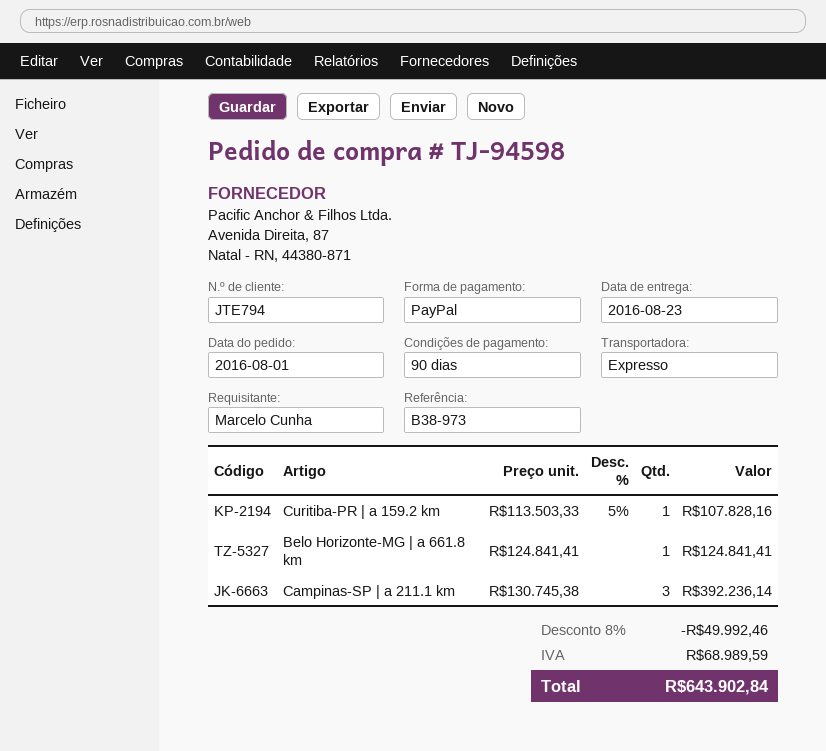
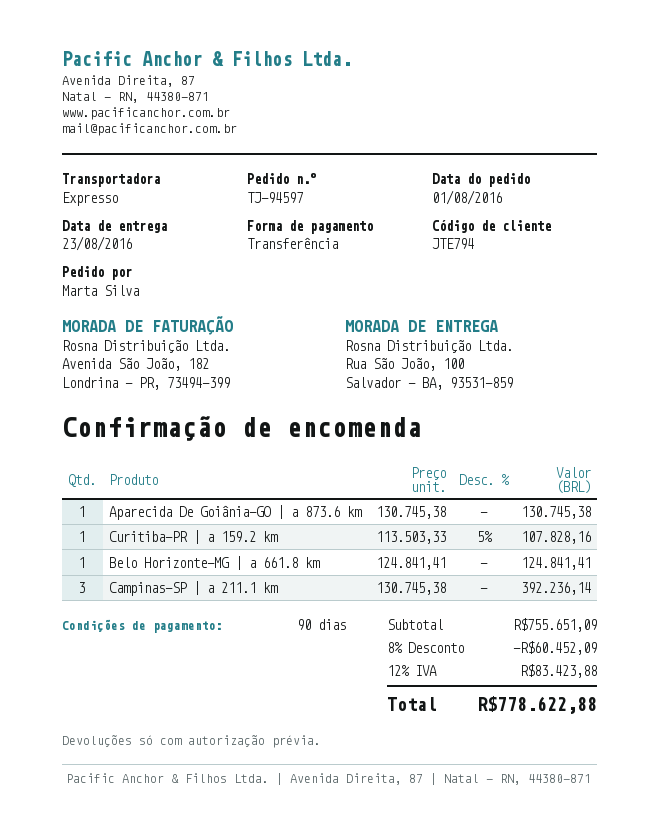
order number: TJ-94598 -> TJ-94597
ordered by: Marcelo Cunha -> Marta Silva
payment method: PayPal -> bank transfer
Aparecida De Goiânia-GO | a 873.6 km: none -> 1 x 130745.38 = 130745.38
discount: 8% = 49992.46 -> 8% = 60452.09
tax: 68989.59 -> 83423.88
total: 643902.84 -> 778622.88

